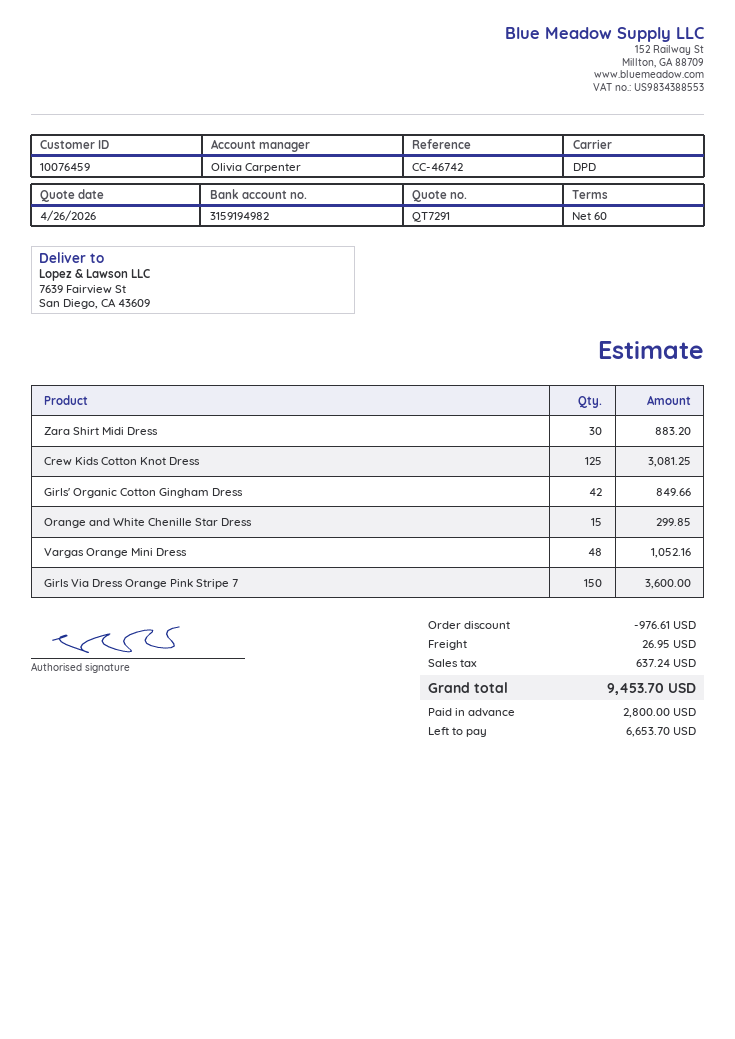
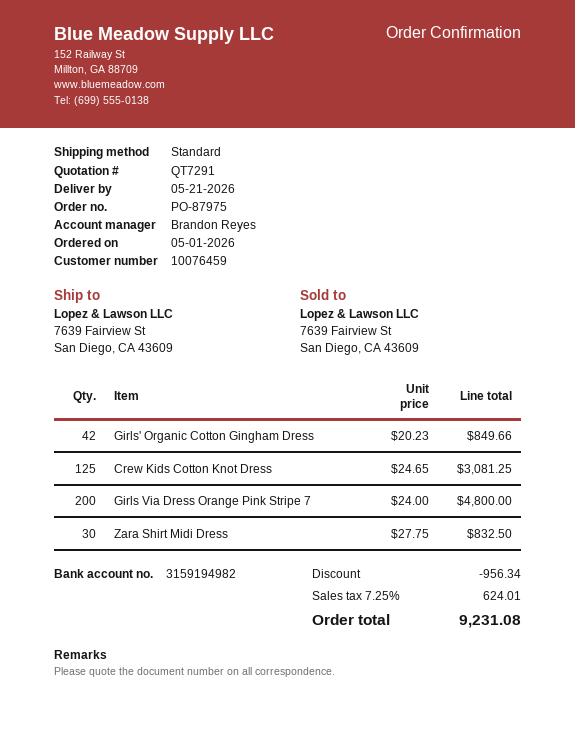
sales rep: Olivia Carpenter -> Brandon Reyes
shipping method: DPD -> standard
Zara Shirt Midi Dress: 30 for 883.20 -> 30 for 832.50
Orange and White Chenille Star Dress: 15 for 299.85 -> none
Vargas Orange Mini Dress: 48 for 1052.16 -> none
Girls Via Dress Orange Pink Stripe 7: 150 for 3600.00 -> 200 for 4800.00
discount: 976.61 -> 956.34
shipping: 26.95 -> none
tax: 637.24 -> 624.01
total: 9453.70 -> 9231.08

